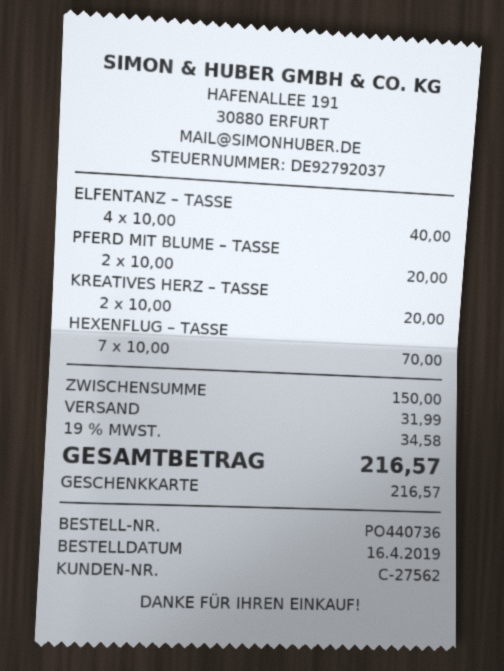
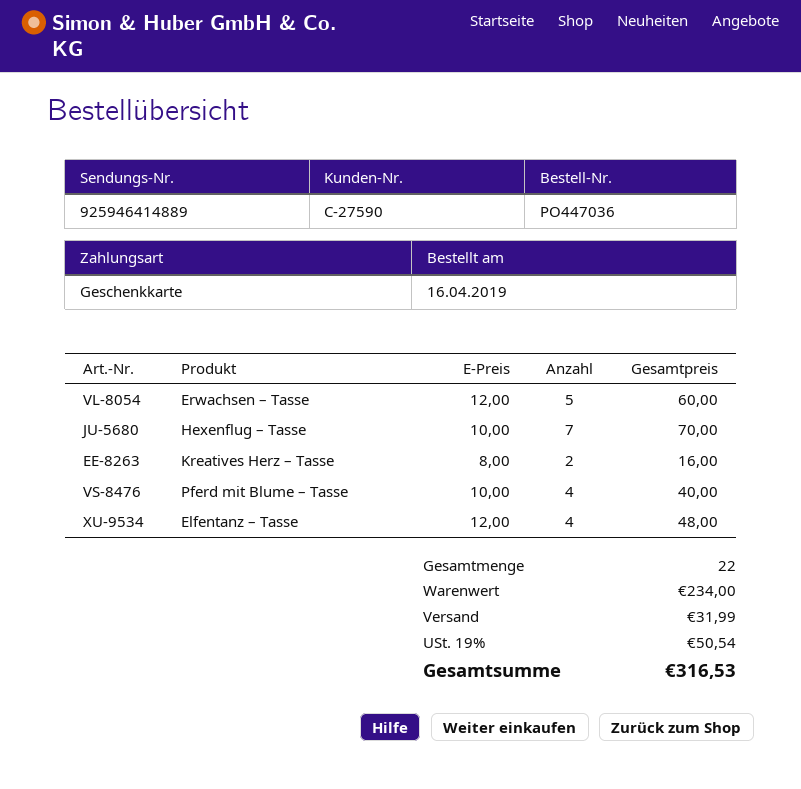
order number: PO440736 -> PO447036
customer number: C-27562 -> C-27590
ELFENTANZ – TASSE: 4 x 10.00 = 40.00 -> 4 x 12.00 = 48.00
PFERD MIT BLUME – TASSE: 2 x 10.00 = 20.00 -> 4 x 10.00 = 40.00
KREATIVES HERZ – TASSE: 2 x 10.00 = 20.00 -> 2 x 8.00 = 16.00
Erwachsen – Tasse: none -> 5 x 12.00 = 60.00
subtotal: 150.00 -> 234.00
tax: 19% = 34.58 -> 19% = 50.54
total: 216.57 -> 316.53

